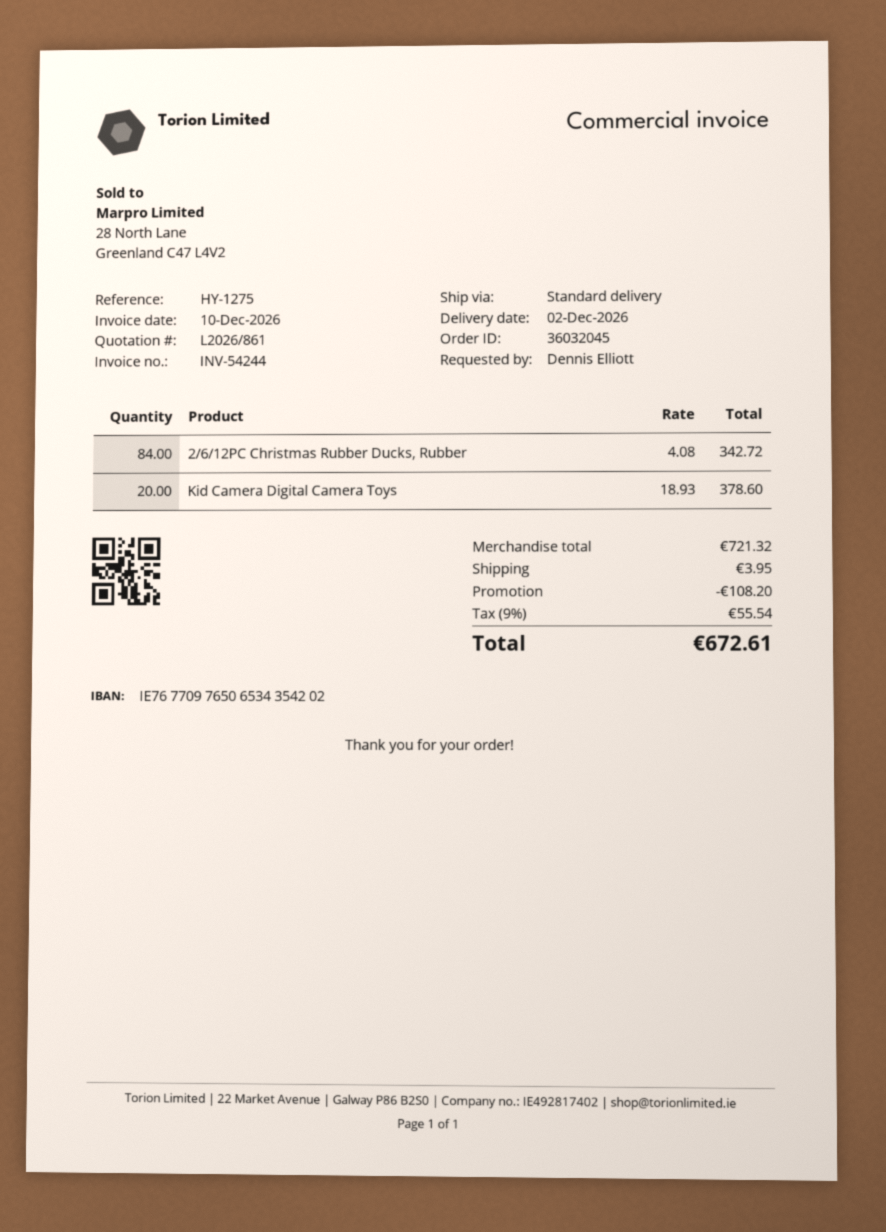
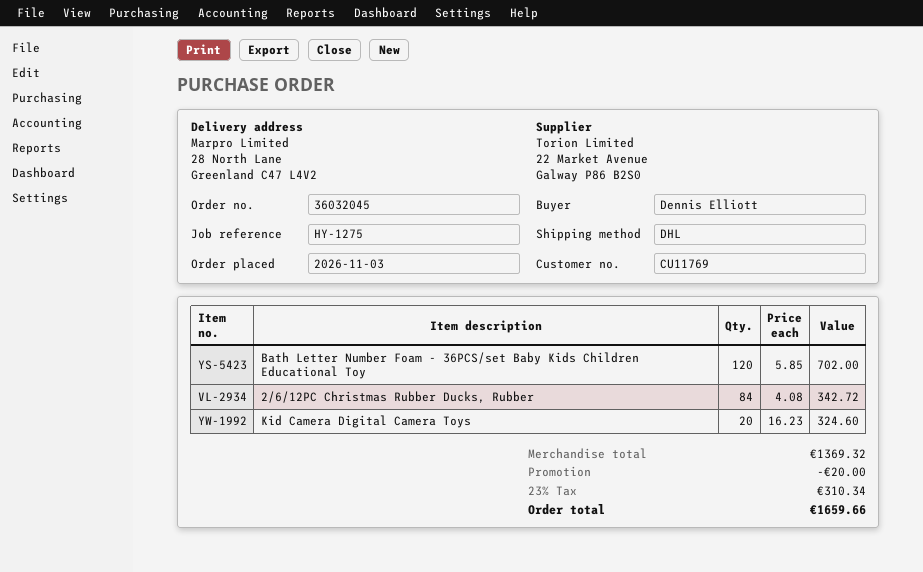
shipping method: standard -> DHL
Kid Camera Digital Camera Toys: 20 x 18.93 = 378.60 -> 20 x 16.23 = 324.60
Bath Letter Number Foam - 36PCS/set Baby Kids Children Educational Toy: none -> 120 x 5.85 = 702.00
subtotal: 721.32 -> 1369.32
discount: 108.20 -> 20.00
shipping: 3.95 -> none
tax: 9% = 55.54 -> 23% = 310.34
total: 672.61 -> 1659.66

